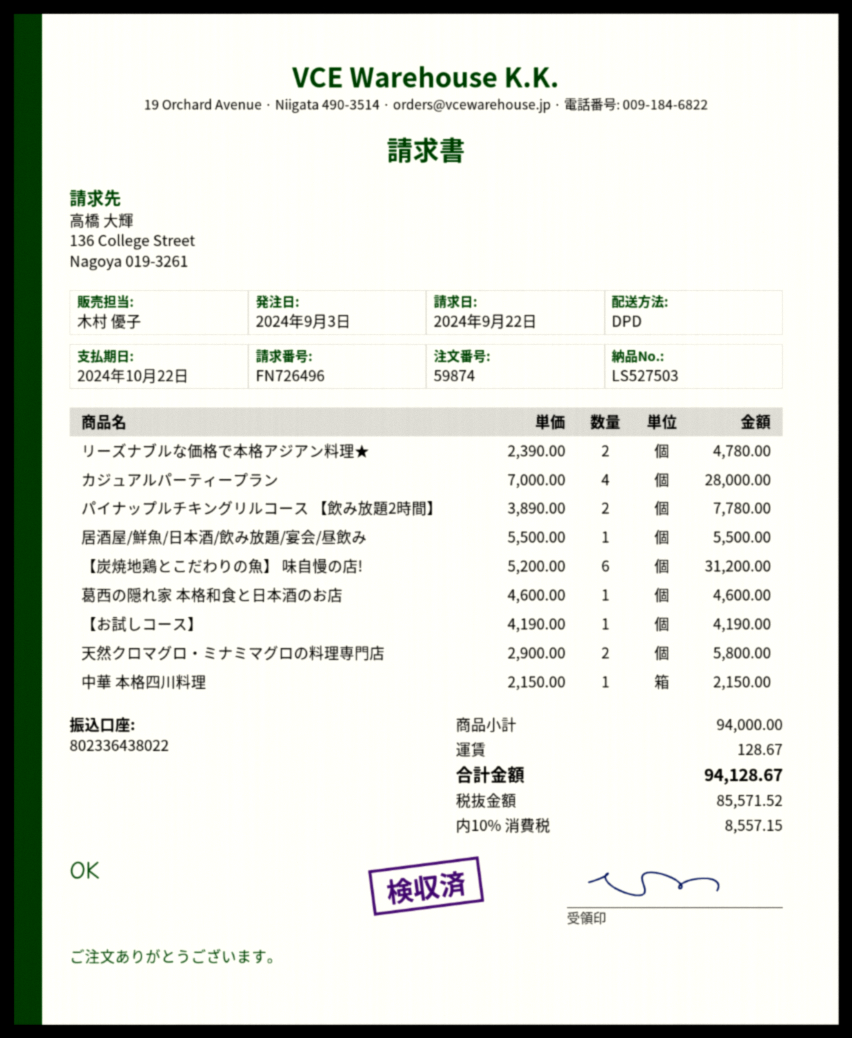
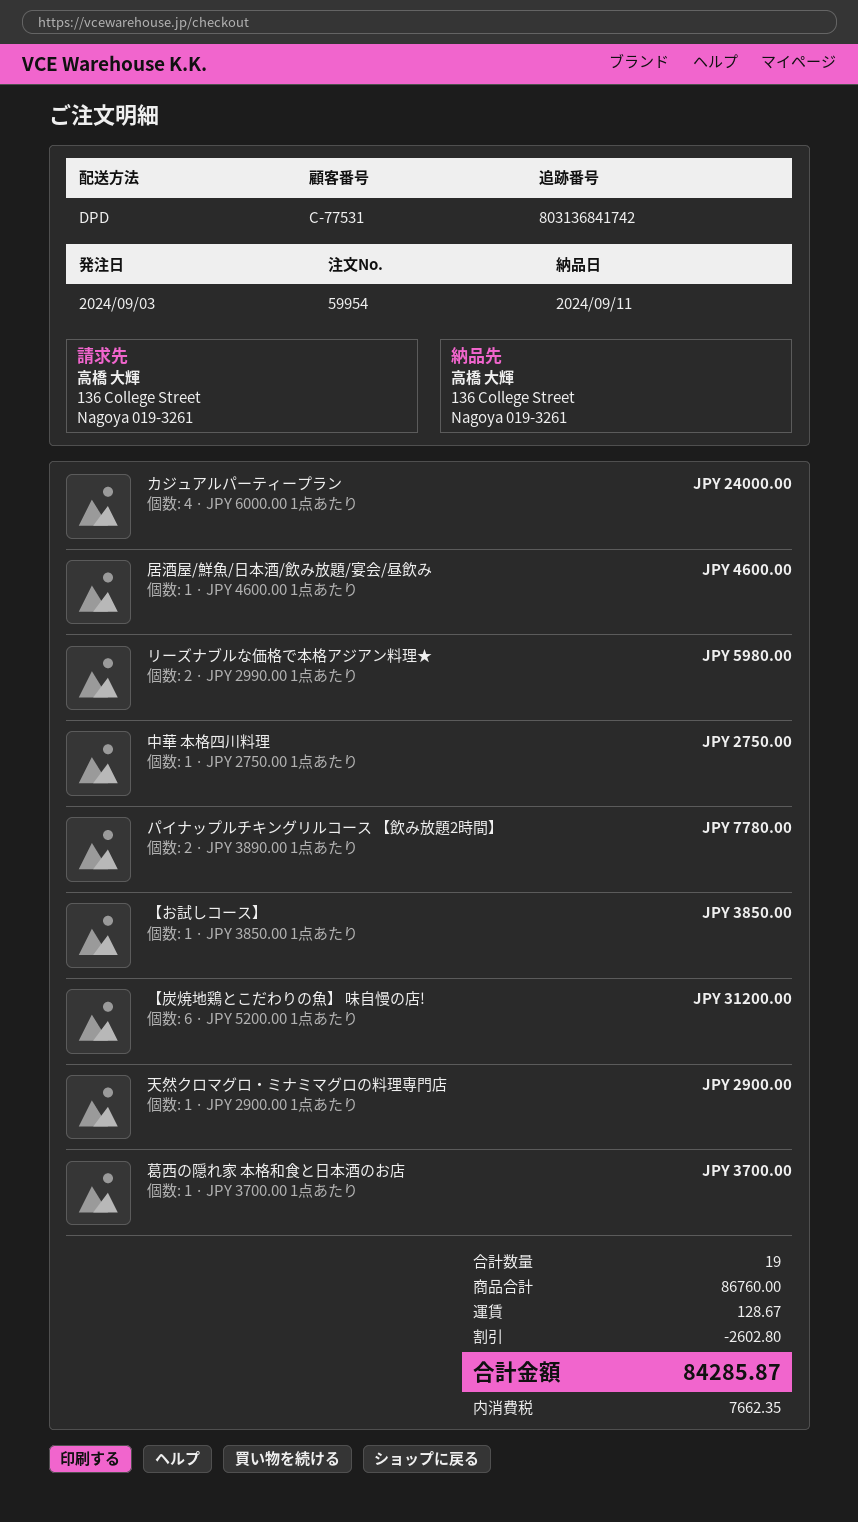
order number: 59874 -> 59954
リーズナブルな価格で本格アジアン料理★: 2 x 2390.00 = 4780.00 -> 2 x 2990.00 = 5980.00
カジュアルパーティープラン: 4 x 7000.00 = 28000.00 -> 4 x 6000.00 = 24000.00
居酒屋/鮮魚/日本酒/飲み放題/宴会/昼飲み: 1 x 5500.00 = 5500.00 -> 1 x 4600.00 = 4600.00
葛西の隠れ家 本格和食と日本酒のお店: 1 x 4600.00 = 4600.00 -> 1 x 3700.00 = 3700.00
【お試しコース】: 1 x 4190.00 = 4190.00 -> 1 x 3850.00 = 3850.00
天然クロマグロ・ミナミマグロの料理専門店: 2 x 2900.00 = 5800.00 -> 1 x 2900.00 = 2900.00
中華 本格四川料理: 1 x 2150.00 = 2150.00 -> 1 x 2750.00 = 2750.00
subtotal: 94000.00 -> 86760.00
discount: none -> 2602.80
tax: 8557.15 -> 7662.35
total: 94128.67 -> 84285.87

